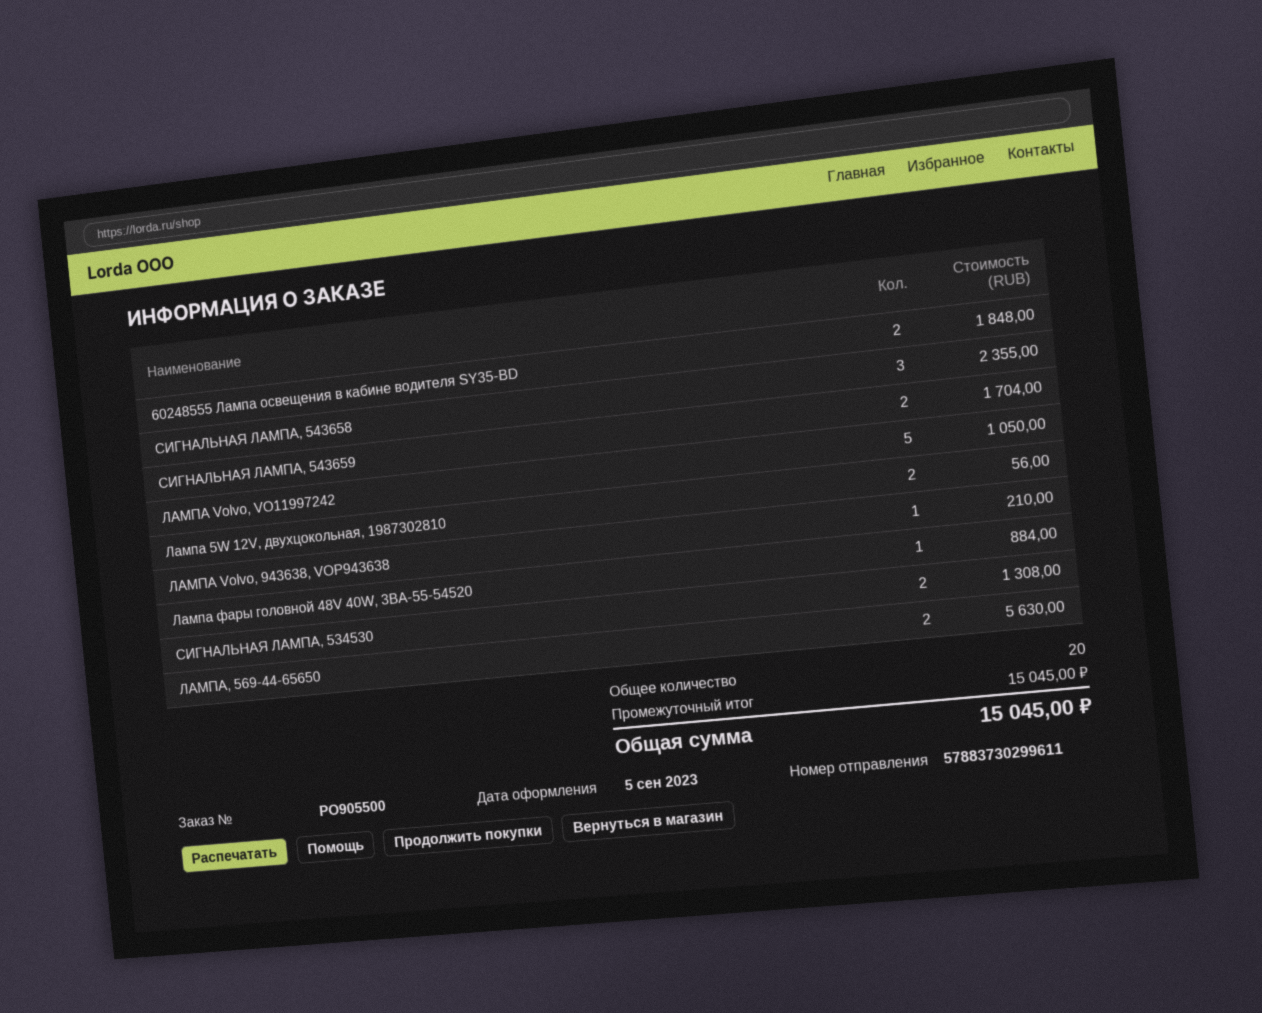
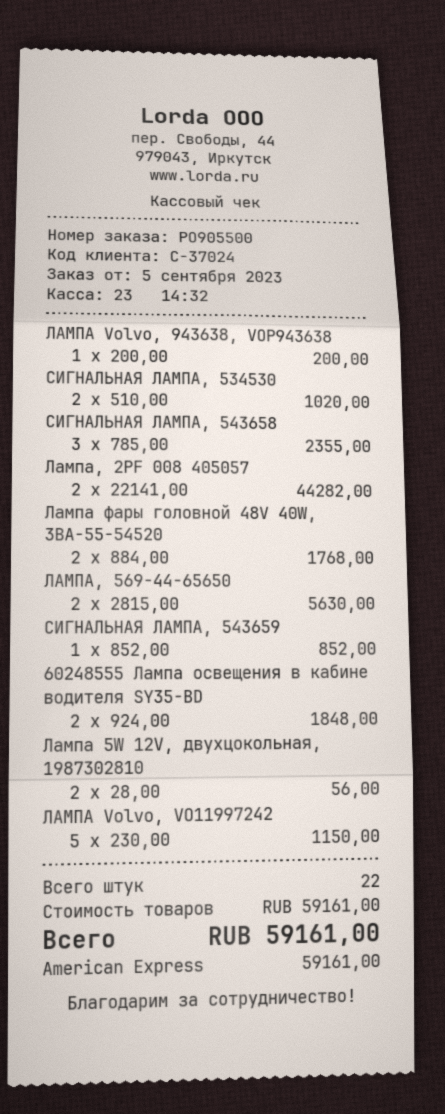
СИГНАЛЬНАЯ ЛАМПА, 543659: 2 for 1704.00 -> 1 for 852.00
ЛАМПА Volvo, VO11997242: 5 for 1050.00 -> 5 for 1150.00
ЛАМПА Volvo, 943638, VOP943638: 1 for 210.00 -> 1 for 200.00
Лампа фары головной 48V 40W, 3BA-55-54520: 1 for 884.00 -> 2 for 1768.00
СИГНАЛЬНАЯ ЛАМПА, 534530: 2 for 1308.00 -> 2 for 1020.00
Лампа, 2PF 008 405057: none -> 2 for 44282.00
total quantity: 20 -> 22
subtotal: 15045.00 -> 59161.00
total: 15045.00 -> 59161.00

